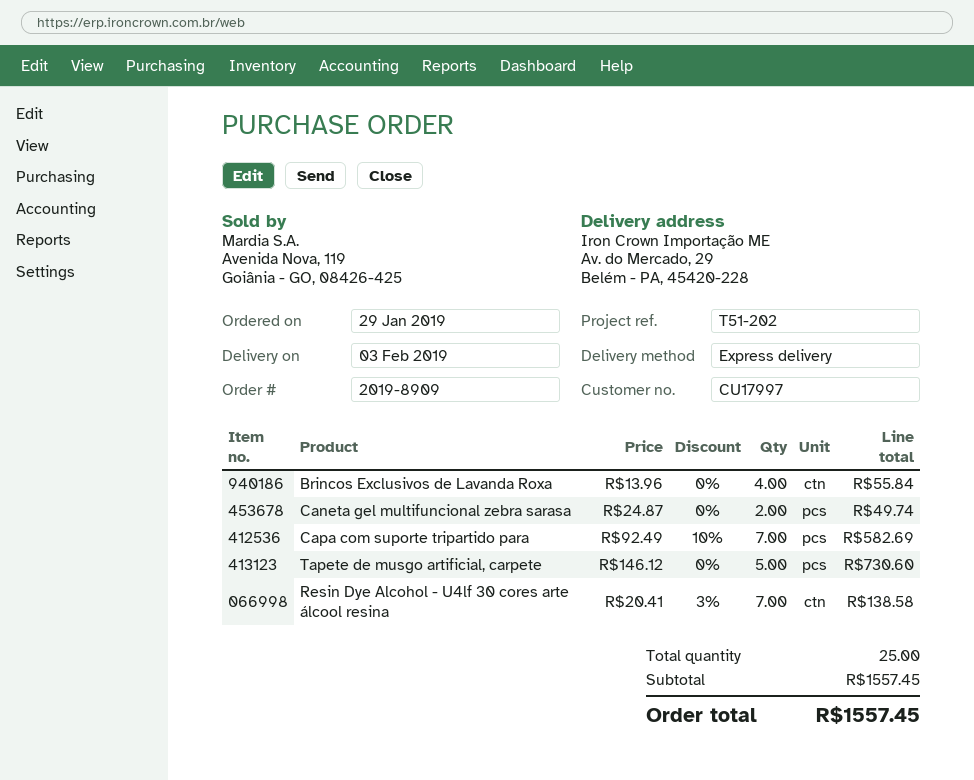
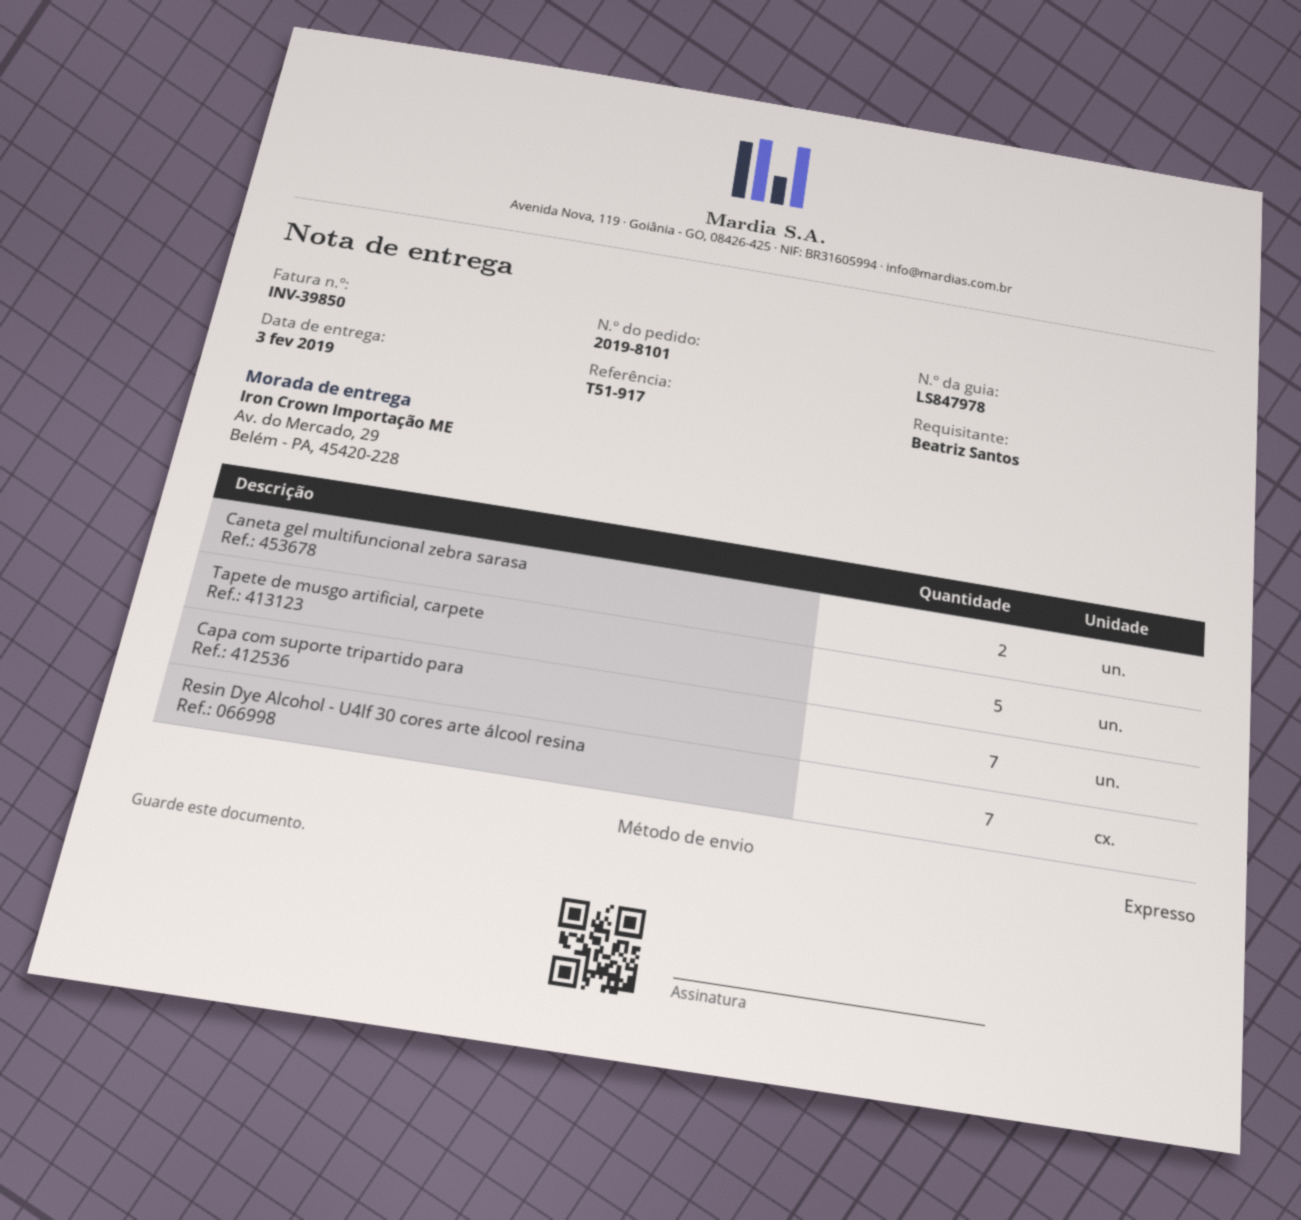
order number: 2019-8909 -> 2019-8101
reference: T51-202 -> T51-917
Brincos Exclusivos de Lavanda Roxa: 4 -> none

